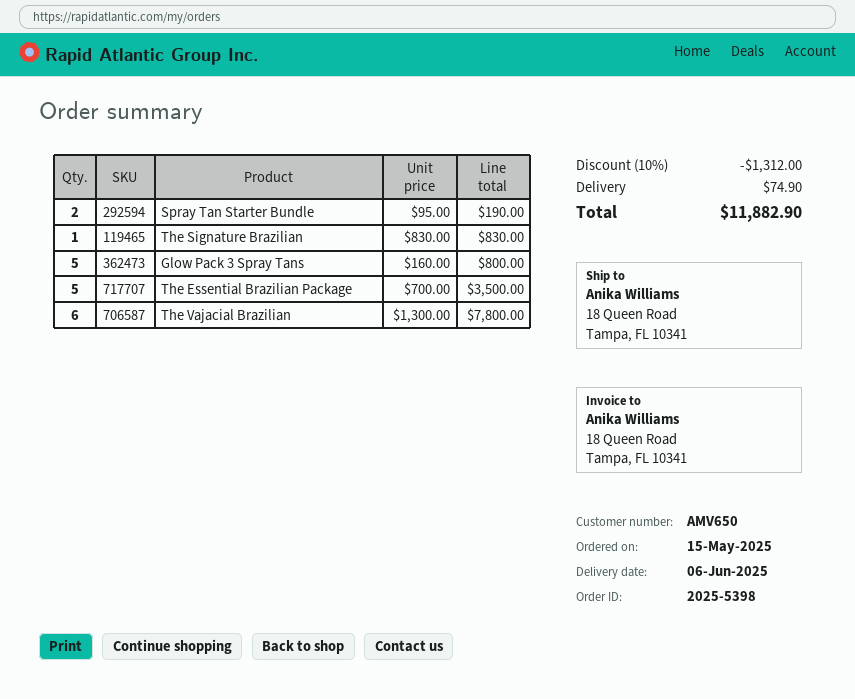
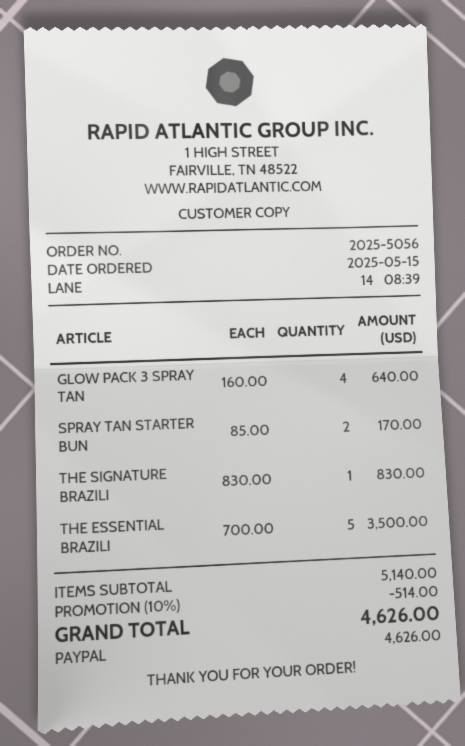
order number: 2025-5398 -> 2025-5056
Spray Tan Starter Bundle: 2 x 95.00 = 190.00 -> 2 x 85.00 = 170.00
Glow Pack 3 Spray Tans: 5 x 160.00 = 800.00 -> 4 x 160.00 = 640.00
The Vajacial Brazilian: 6 x 1300.00 = 7800.00 -> none
discount: 10% = 1312.00 -> 10% = 514.00
shipping: 74.90 -> none
total: 11882.90 -> 4626.00

